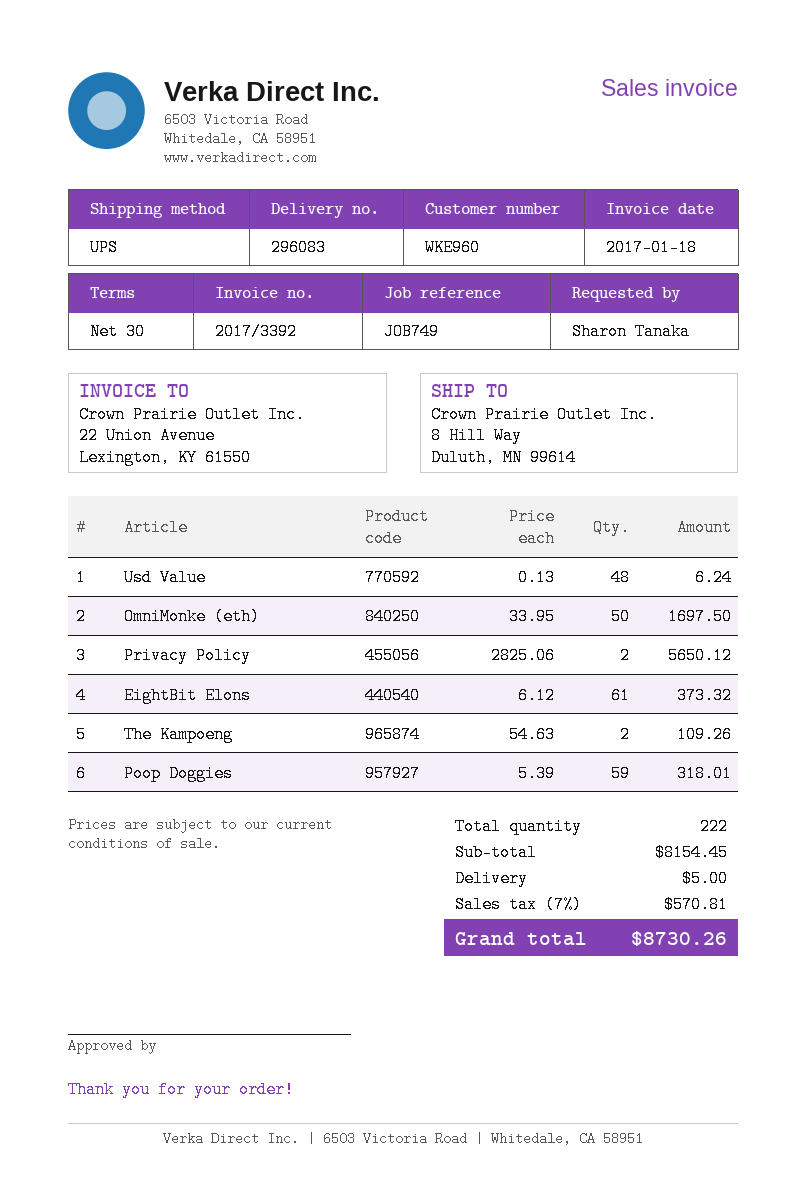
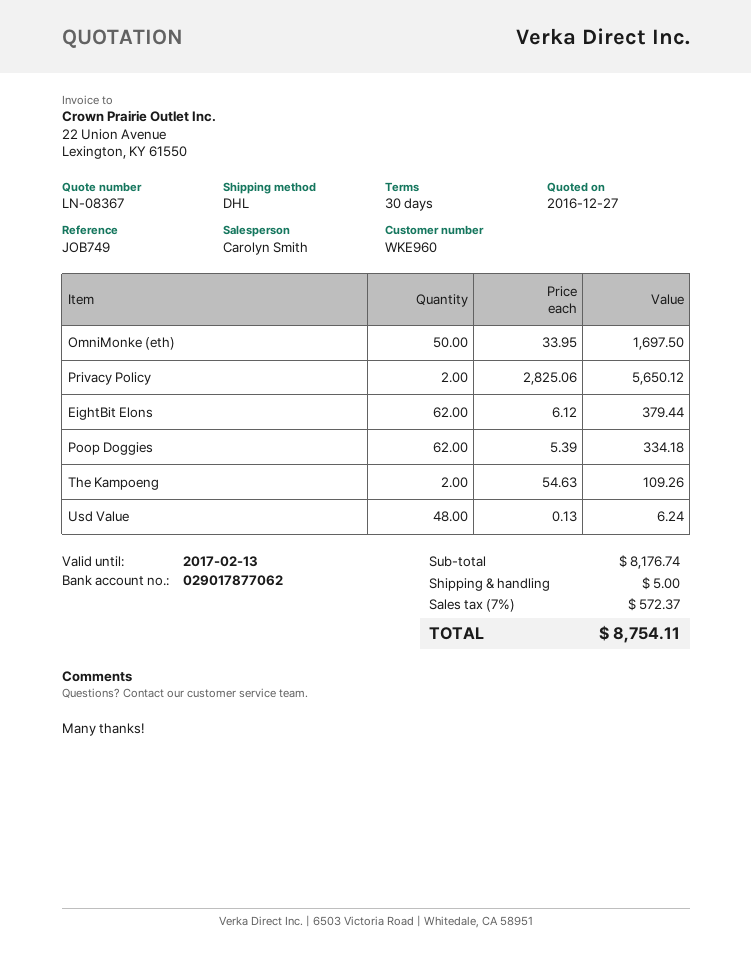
shipping method: UPS -> DHL
EightBit Elons: 61 x 6.12 = 373.32 -> 62 x 6.12 = 379.44
Poop Doggies: 59 x 5.39 = 318.01 -> 62 x 5.39 = 334.18
subtotal: 8154.45 -> 8176.74
tax: 7% = 570.81 -> 7% = 572.37
total: 8730.26 -> 8754.11

